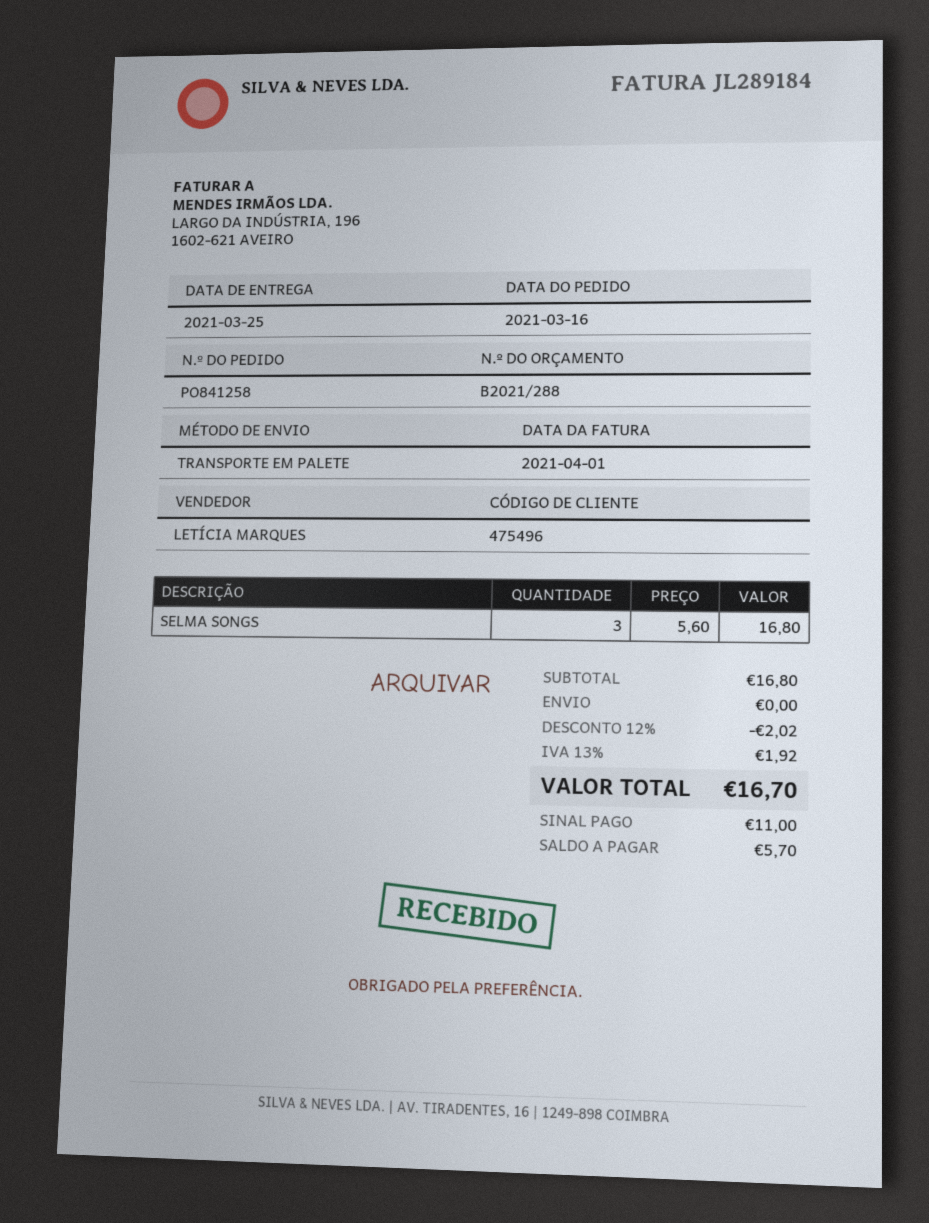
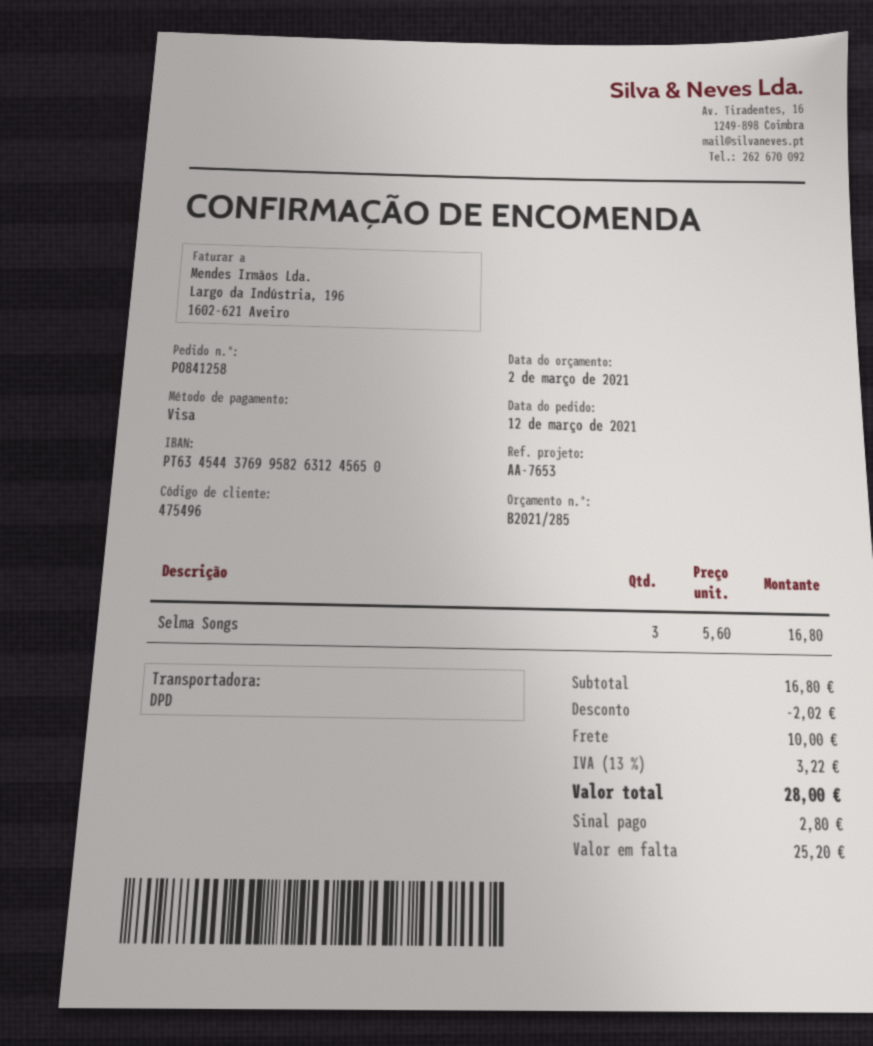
quote number: B2021/288 -> B2021/285
order date: 2021-03-16 -> 2021-03-12
shipping method: pallet freight -> DPD
shipping: 0.00 -> 10.00
tax: 13% = 1.92 -> 13% = 3.22
total: 16.70 -> 28.00
deposit: 11.00 -> 2.80
balance: 5.70 -> 25.20

